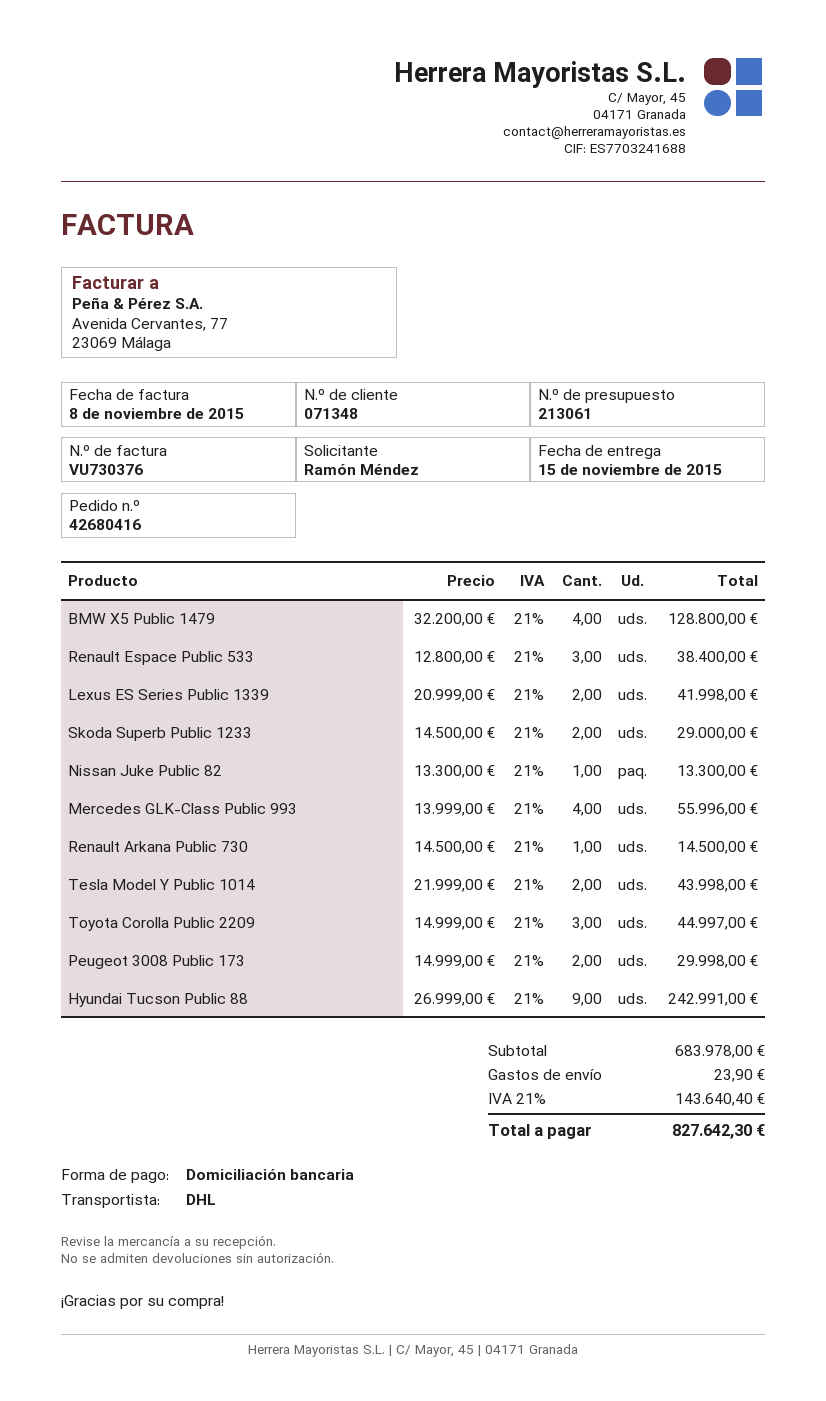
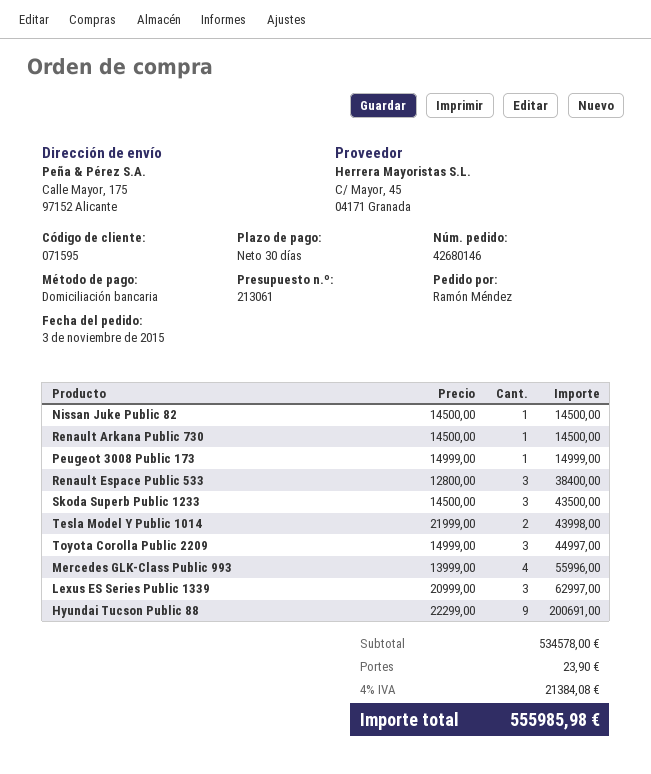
order number: 42680416 -> 42680146
customer number: 071348 -> 071595
BMW X5 Public 1479: 4 x 32200.00 = 128800.00 -> none
Lexus ES Series Public 1339: 2 x 20999.00 = 41998.00 -> 3 x 20999.00 = 62997.00
Skoda Superb Public 1233: 2 x 14500.00 = 29000.00 -> 3 x 14500.00 = 43500.00
Nissan Juke Public 82: 1 x 13300.00 = 13300.00 -> 1 x 14500.00 = 14500.00
Peugeot 3008 Public 173: 2 x 14999.00 = 29998.00 -> 1 x 14999.00 = 14999.00
Hyundai Tucson Public 88: 9 x 26999.00 = 242991.00 -> 9 x 22299.00 = 200691.00
subtotal: 683978.00 -> 534578.00
tax: 21% = 143640.40 -> 4% = 21384.08
total: 827642.30 -> 555985.98

